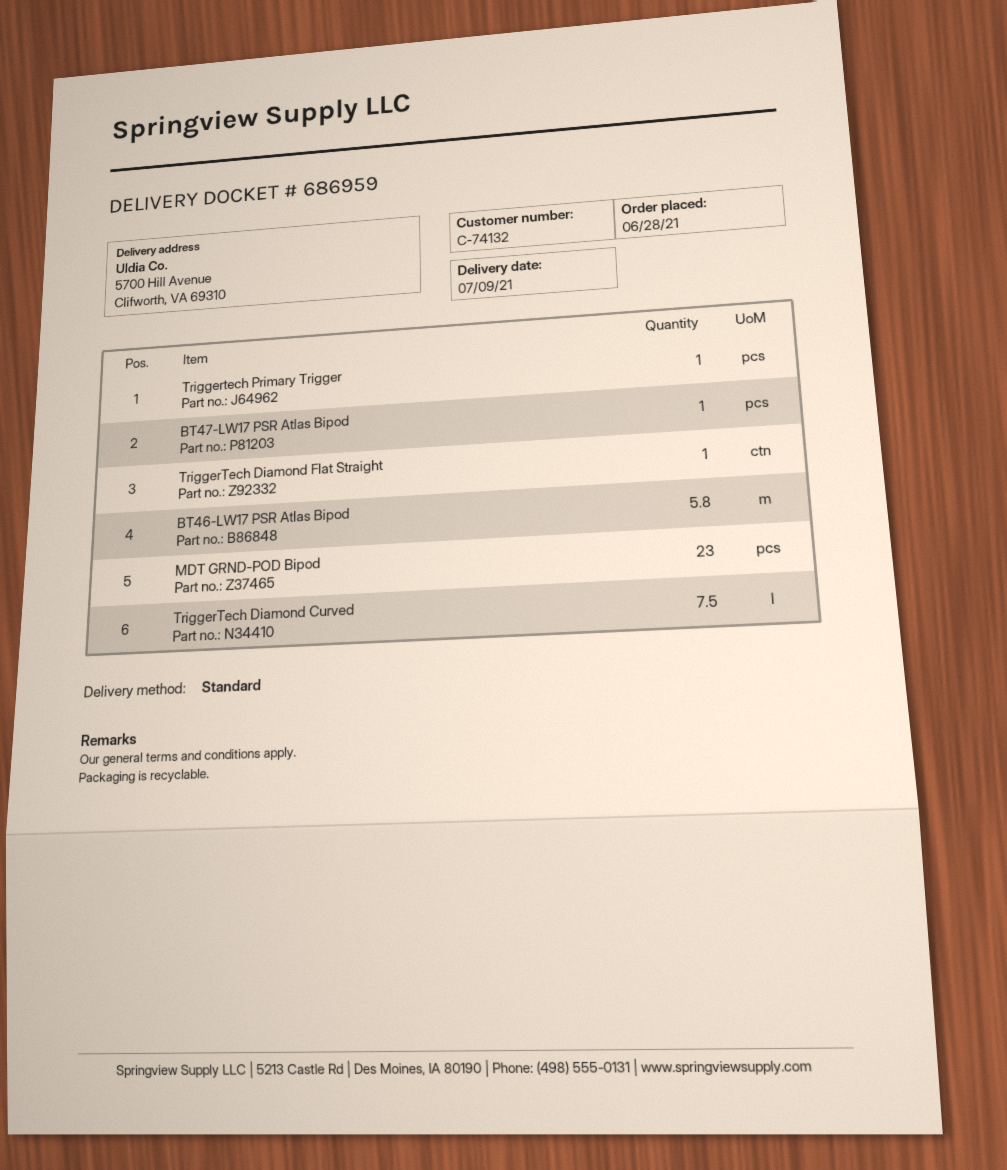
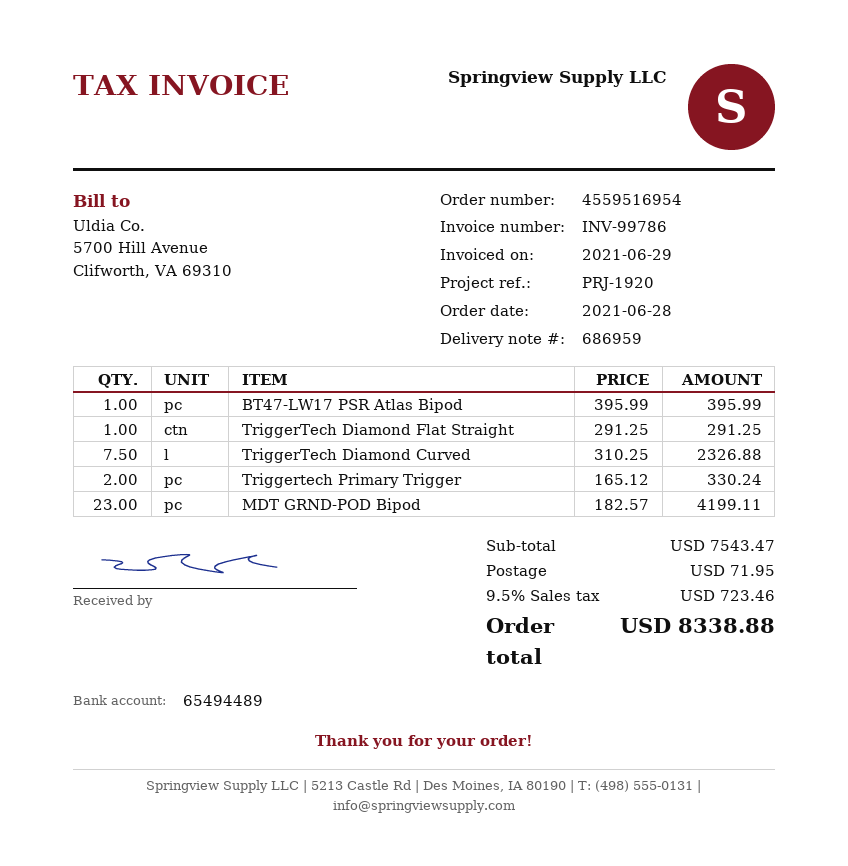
Triggertech Primary Trigger: 1 -> 2
BT46-LW17 PSR Atlas Bipod: 5.8 -> none

